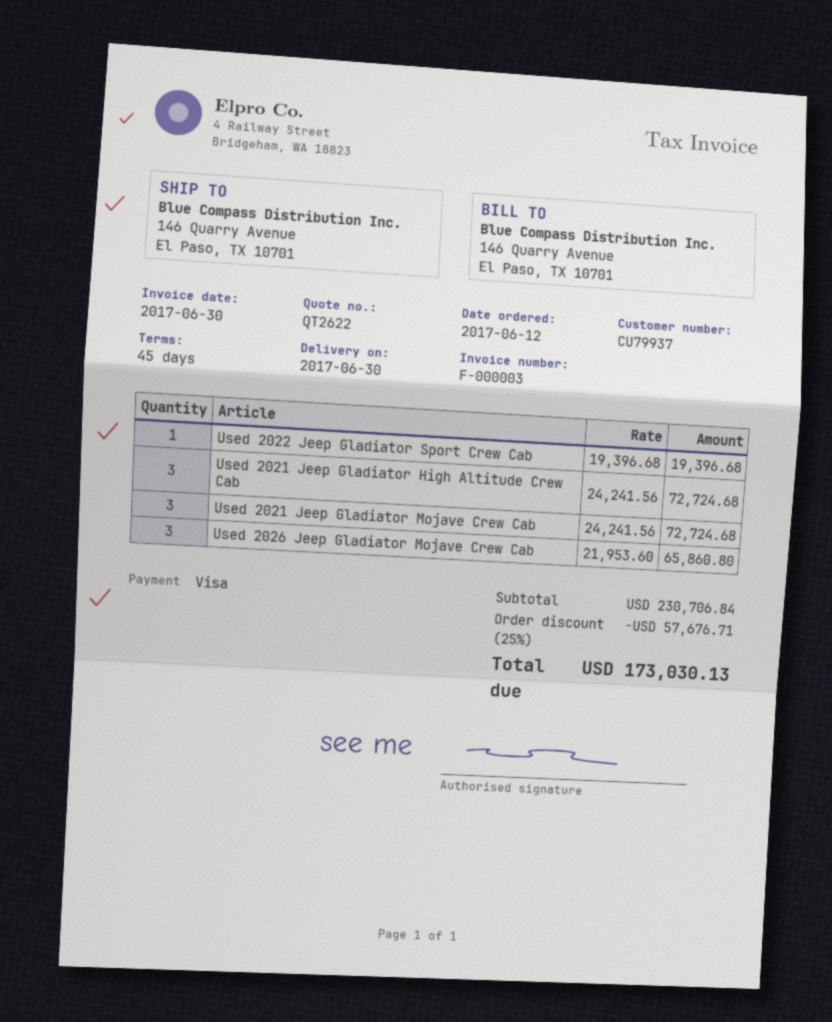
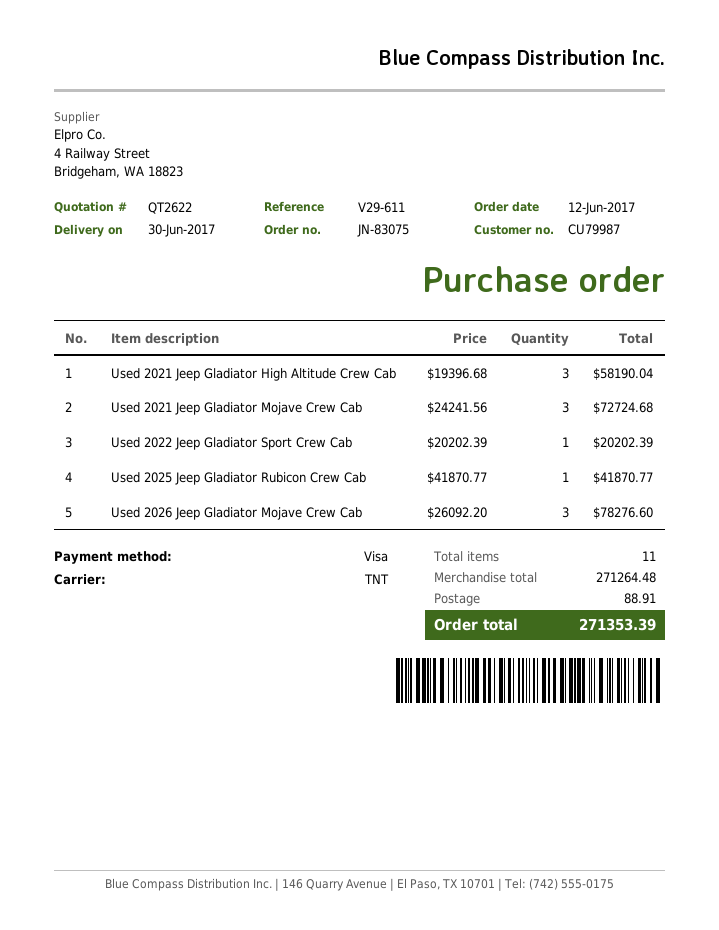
customer number: CU79937 -> CU79987
Used 2022 Jeep Gladiator Sport Crew Cab: 1 x 19396.68 = 19396.68 -> 1 x 20202.39 = 20202.39
Used 2021 Jeep Gladiator High Altitude Crew Cab: 3 x 24241.56 = 72724.68 -> 3 x 19396.68 = 58190.04
Used 2026 Jeep Gladiator Mojave Crew Cab: 3 x 21953.60 = 65860.80 -> 3 x 26092.20 = 78276.60
Used 2025 Jeep Gladiator Rubicon Crew Cab: none -> 1 x 41870.77 = 41870.77
subtotal: 230706.84 -> 271264.48
discount: 25% = 57676.71 -> none
shipping: none -> 88.91
total: 173030.13 -> 271353.39

